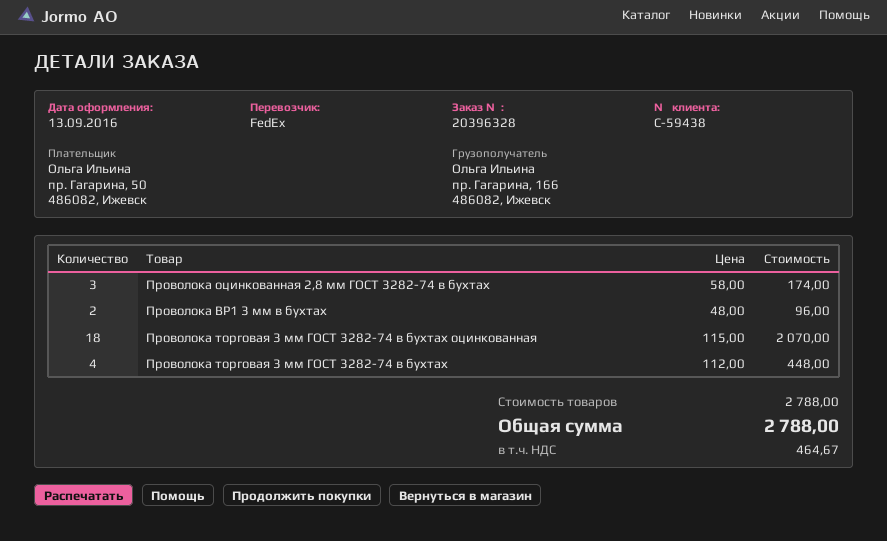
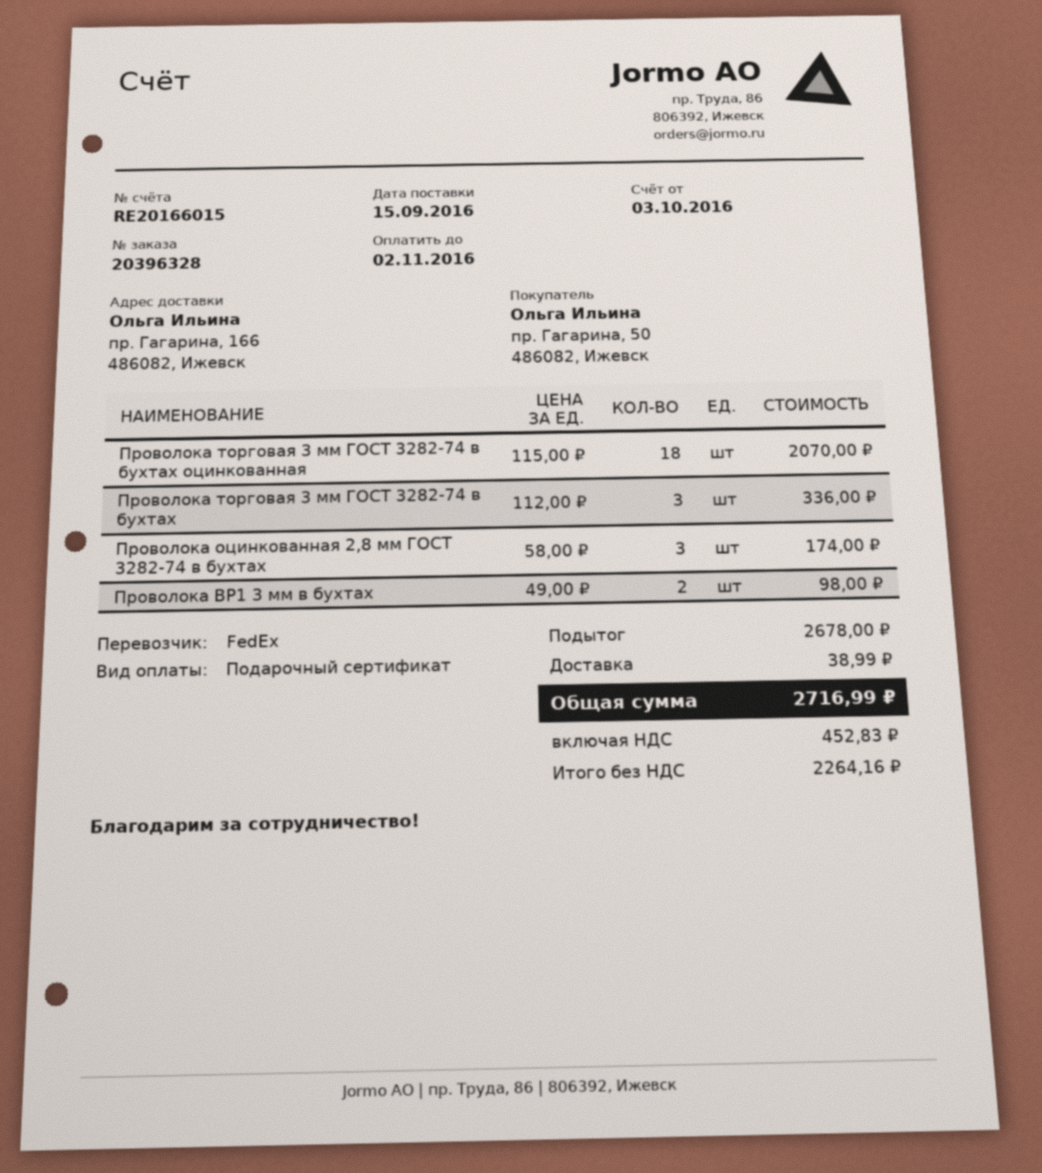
Проволока ВР1 3 мм в бухтах: 2 x 48.00 = 96.00 -> 2 x 49.00 = 98.00
Проволока торговая 3 мм ГОСТ 3282-74 в бухтах: 4 x 112.00 = 448.00 -> 3 x 112.00 = 336.00
subtotal: 2788.00 -> 2678.00
shipping: none -> 38.99
tax: 464.67 -> 452.83
total: 2788.00 -> 2716.99

